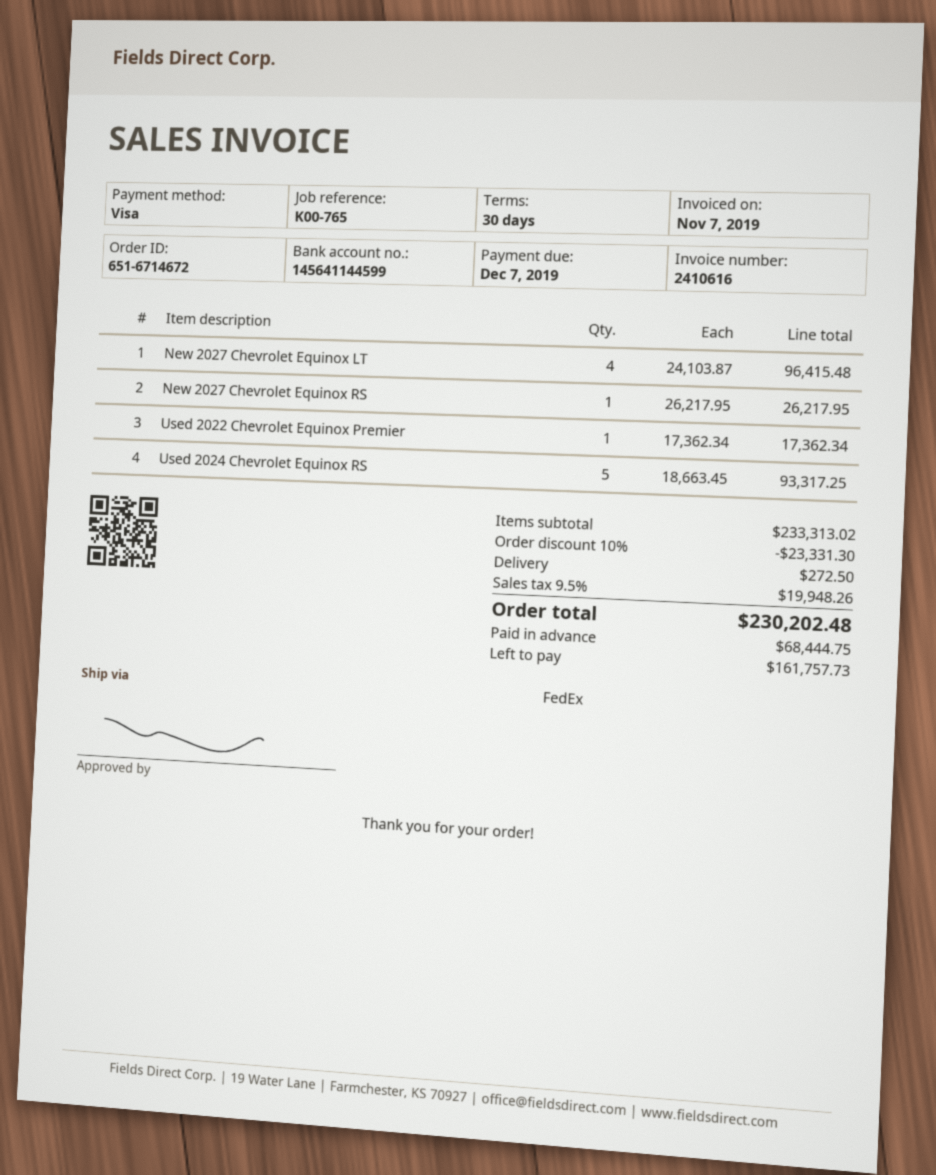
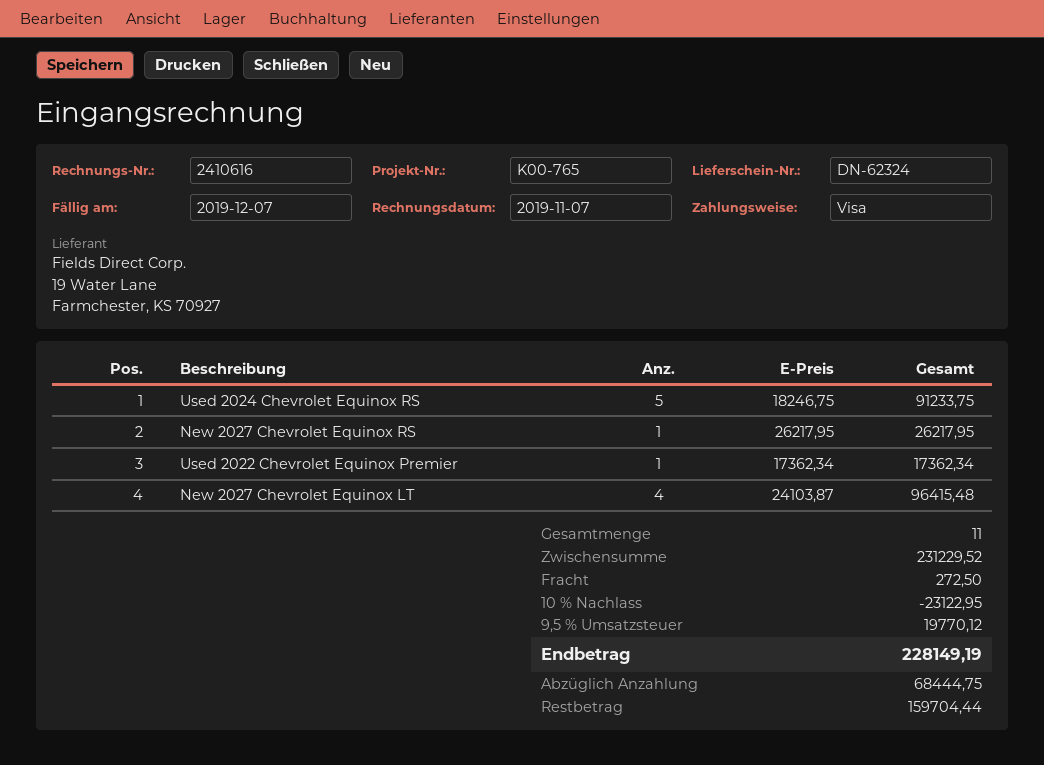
Used 2024 Chevrolet Equinox RS: 5 x 18663.45 = 93317.25 -> 5 x 18246.75 = 91233.75
subtotal: 233313.02 -> 231229.52
discount: 10% = 23331.30 -> 10% = 23122.95
tax: 9.5% = 19948.26 -> 9.5% = 19770.12
total: 230202.48 -> 228149.19
balance: 161757.73 -> 159704.44

